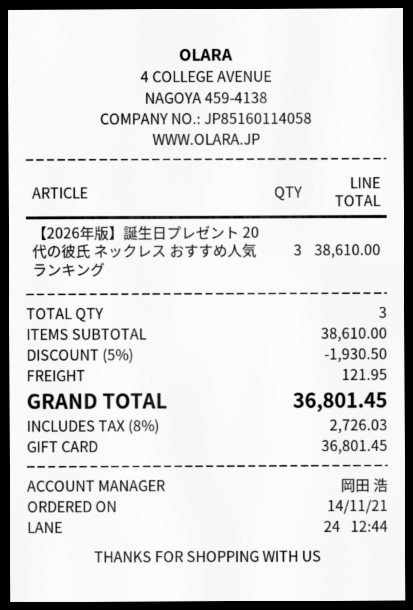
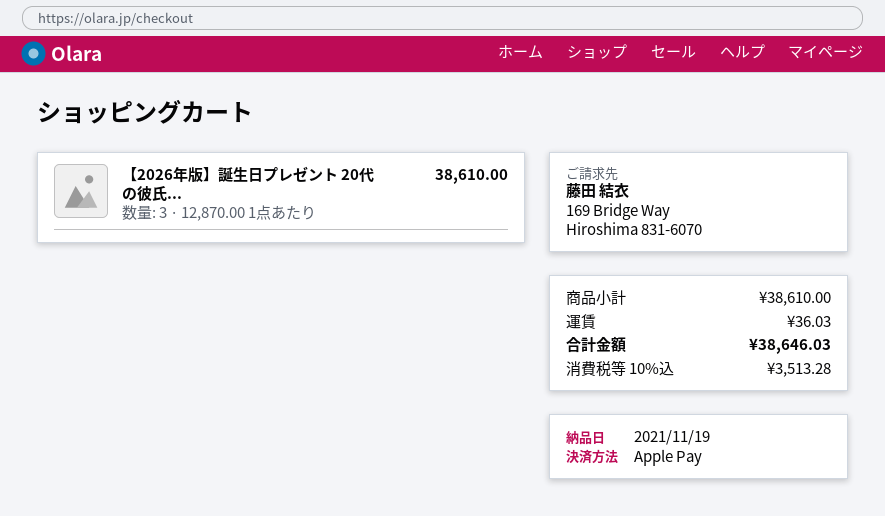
payment method: gift card -> Apple Pay
discount: 5% = 1930.50 -> none
shipping: 121.95 -> 36.03
tax: 8% = 2726.03 -> 10% = 3513.28
total: 36801.45 -> 38646.03

